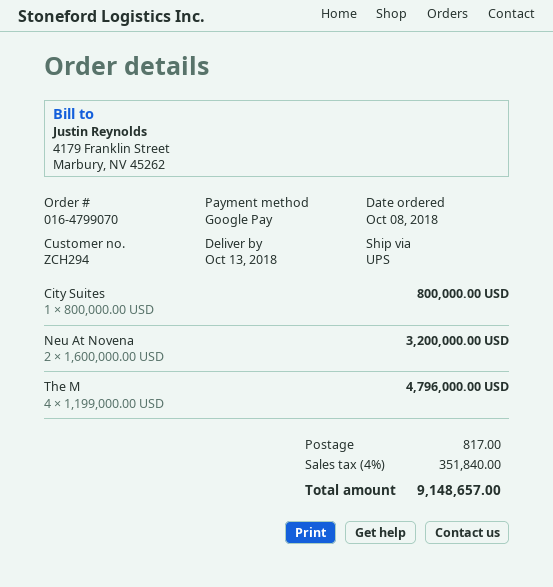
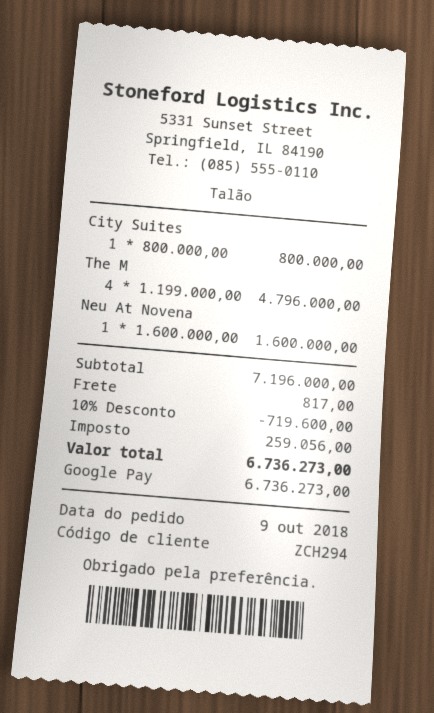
order date: 2018-10-08 -> 2018-10-09
Neu At Novena: 2 x 1600000.00 = 3200000.00 -> 1 x 1600000.00 = 1600000.00
discount: none -> 10% = 719600.00
tax: 351840.00 -> 259056.00
total: 9148657.00 -> 6736273.00

